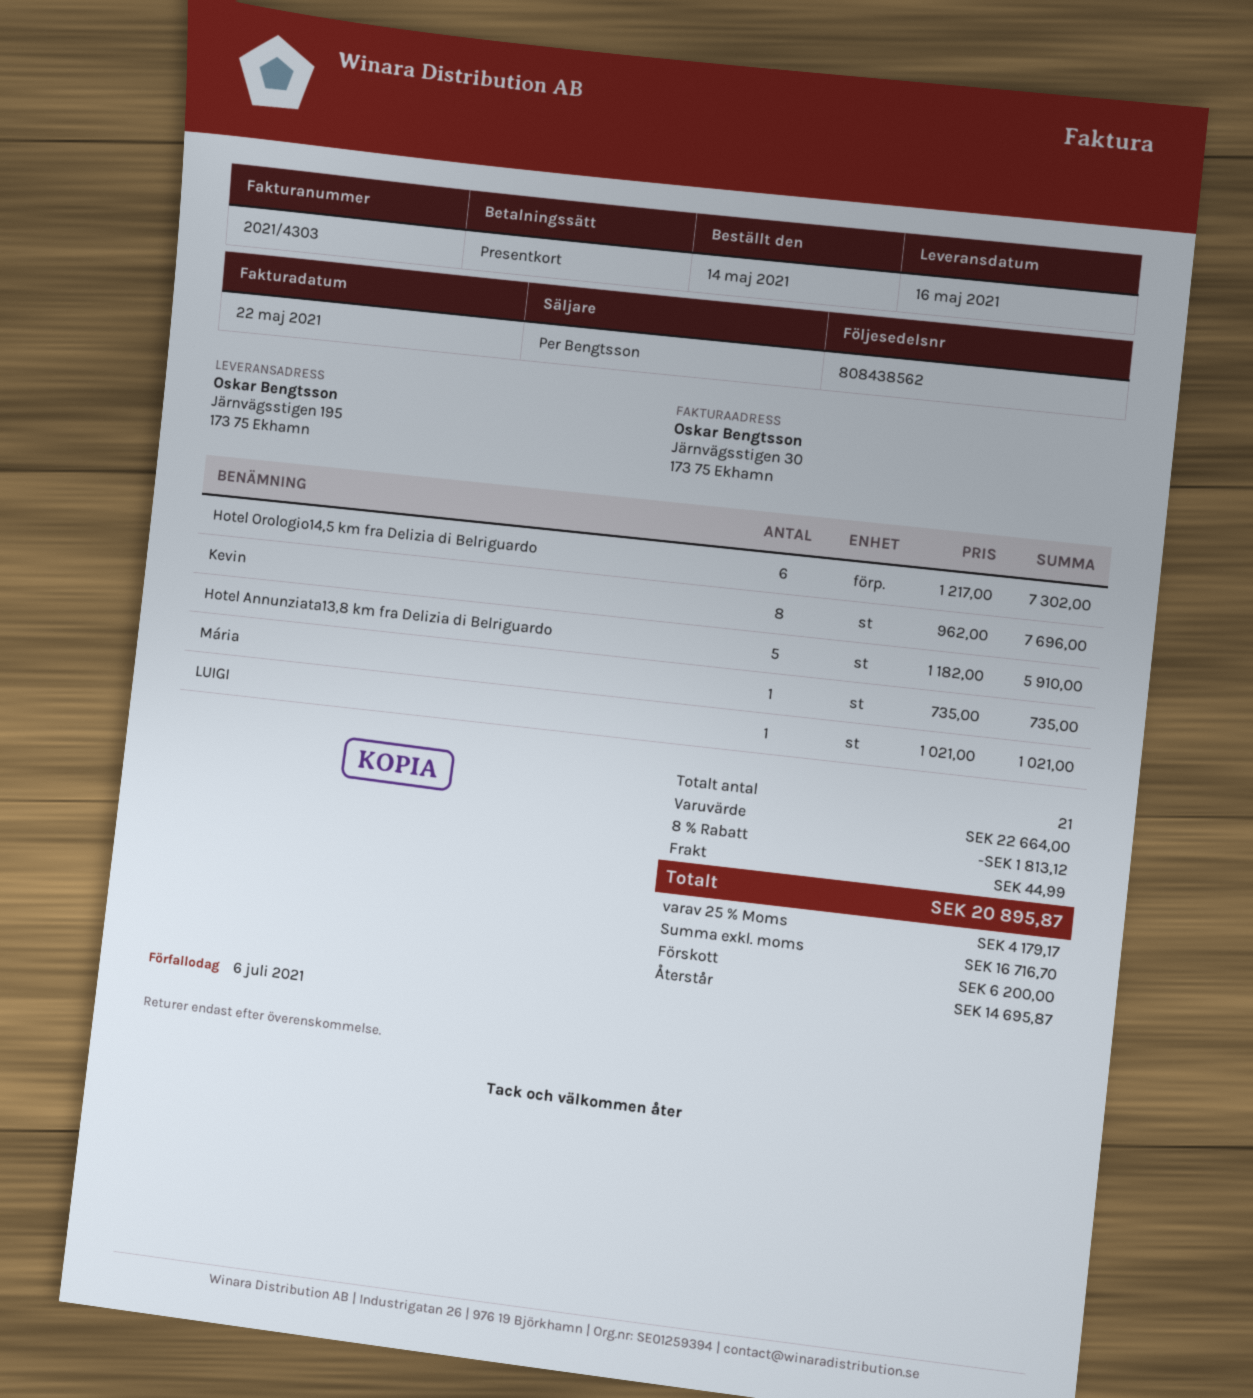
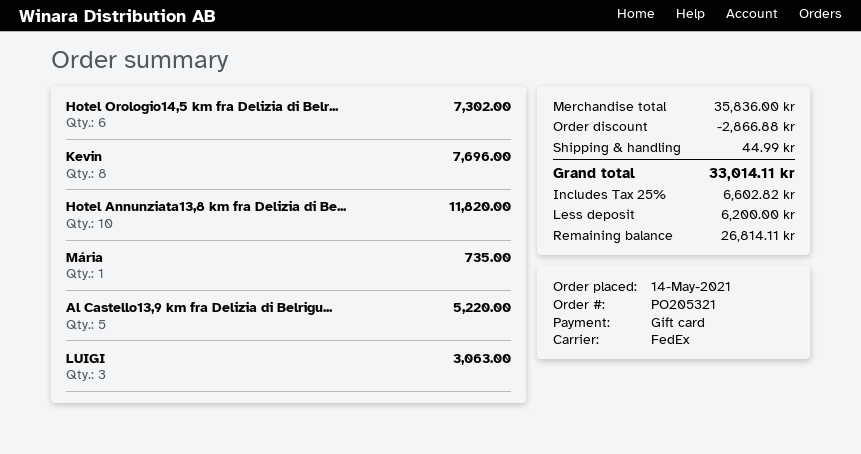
Hotel Annunziata13,8 km fra Delizia di Belriguardo: 5 for 5910.00 -> 10 for 11820.00
LUIGI: 1 for 1021.00 -> 3 for 3063.00
Al Castello13,9 km fra Delizia di Belrigu...: none -> 5 for 5220.00
subtotal: 22664.00 -> 35836.00
discount: 1813.12 -> 2866.88
tax: 25% = 4179.17 -> 25% = 6602.82
total: 20895.87 -> 33014.11
balance: 14695.87 -> 26814.11

